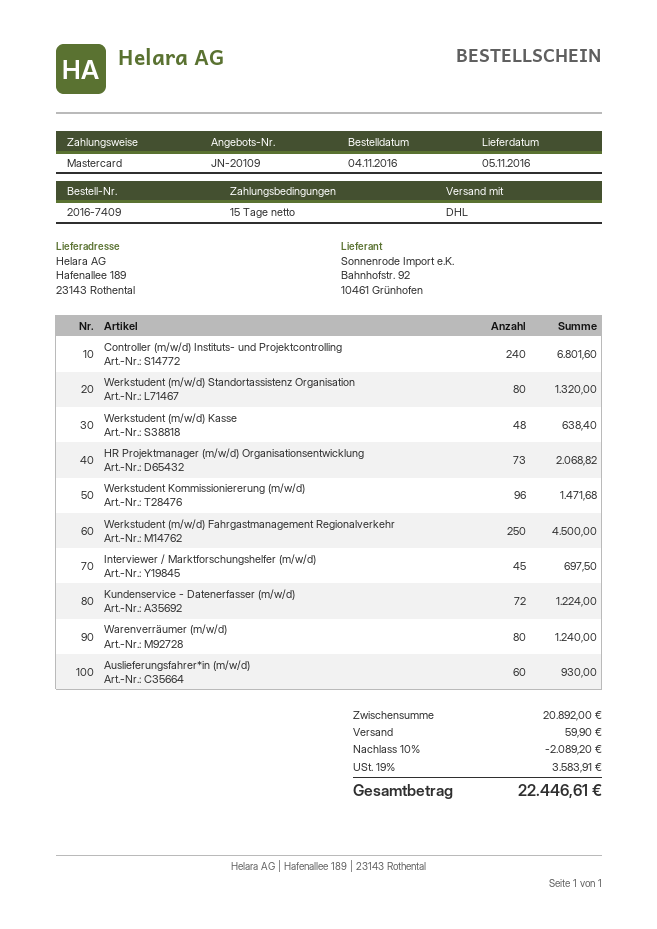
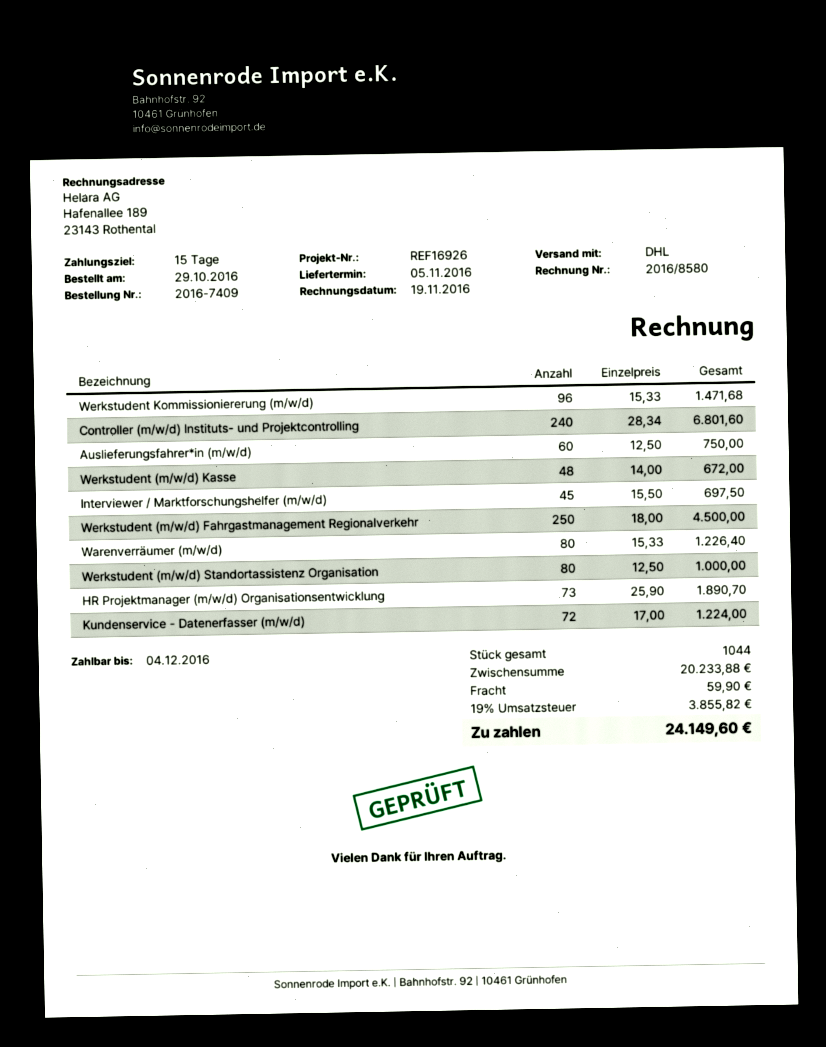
order date: 2016-11-04 -> 2016-10-29
Werkstudent (m/w/d) Standortassistenz Organisation: 80 for 1320.00 -> 80 for 1000.00
Werkstudent (m/w/d) Kasse: 48 for 638.40 -> 48 for 672.00
HR Projektmanager (m/w/d) Organisationsentwicklung: 73 for 2068.82 -> 73 for 1890.70
Warenverräumer (m/w/d): 80 for 1240.00 -> 80 for 1226.40
Auslieferungsfahrer*in (m/w/d): 60 for 930.00 -> 60 for 750.00
subtotal: 20892.00 -> 20233.88
discount: 10% = 2089.20 -> none
tax: 19% = 3583.91 -> 19% = 3855.82
total: 22446.61 -> 24149.60

